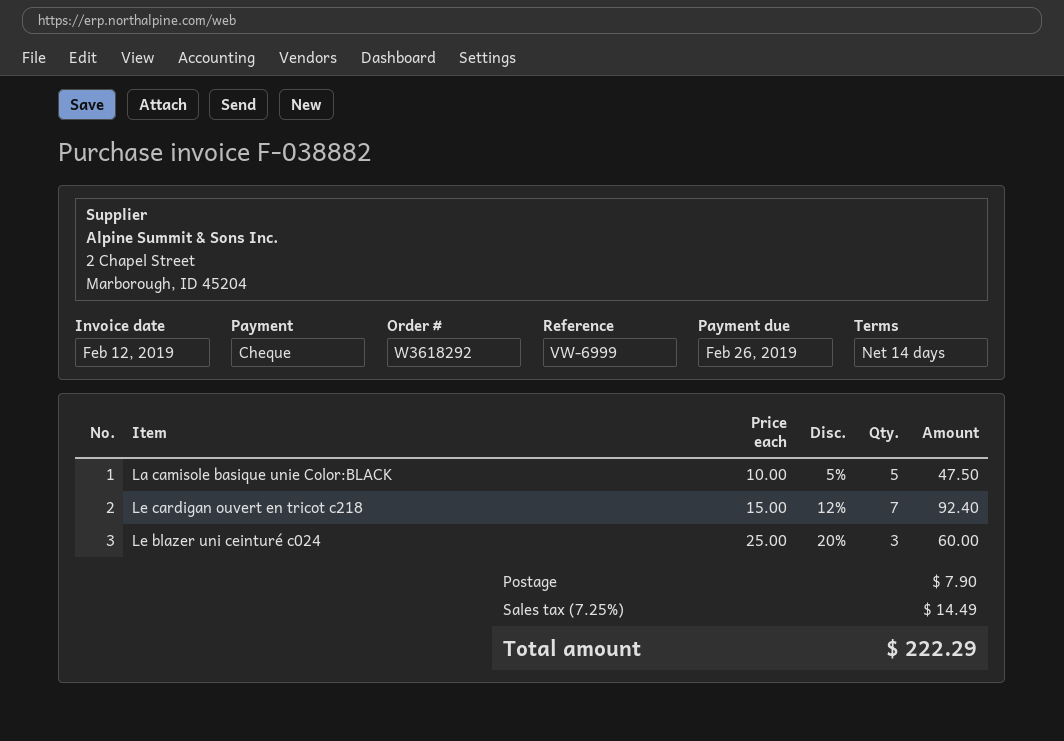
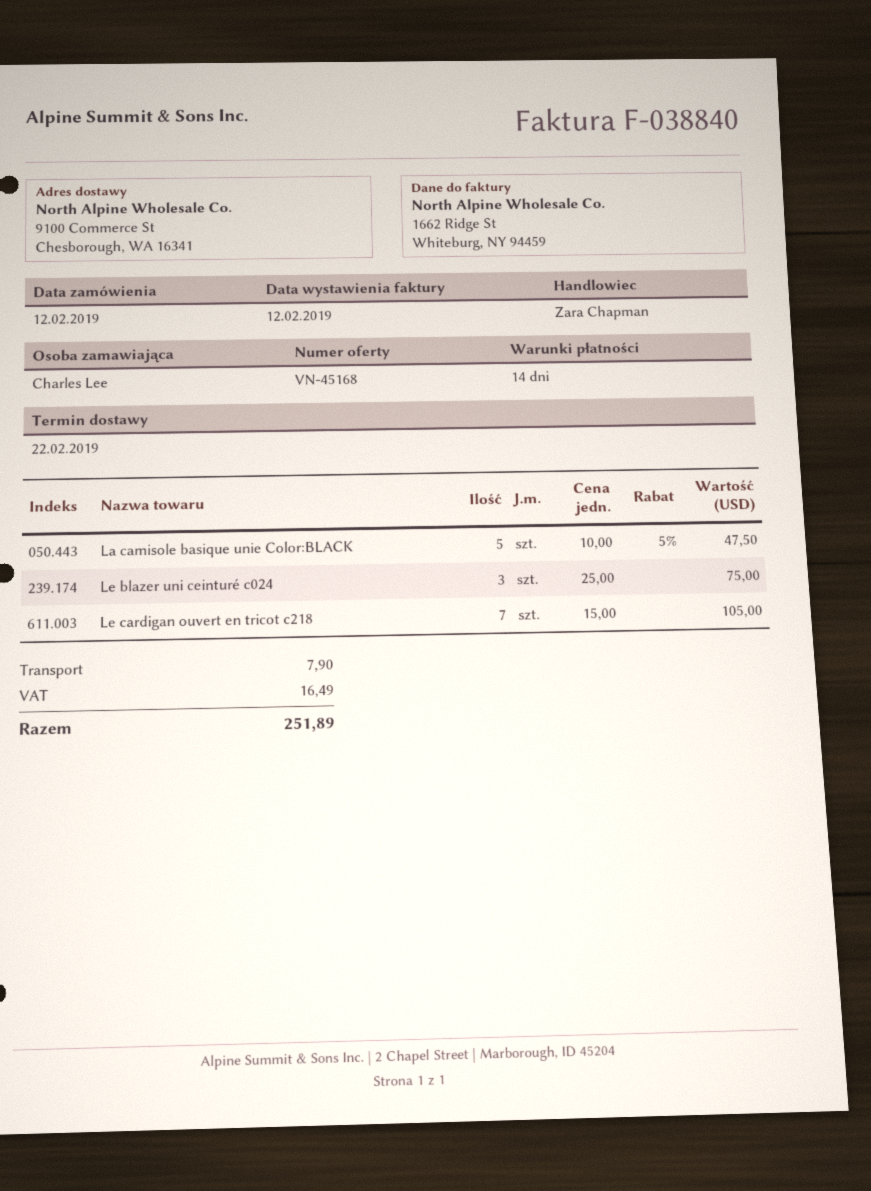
invoice number: F-038882 -> F-038840
Le cardigan ouvert en tricot c218: 7 x 15.00 - 12% = 92.40 -> 7 x 15.00 = 105.00
Le blazer uni ceinturé c024: 3 x 25.00 - 20% = 60.00 -> 3 x 25.00 = 75.00
tax: 14.49 -> 16.49
total: 222.29 -> 251.89

